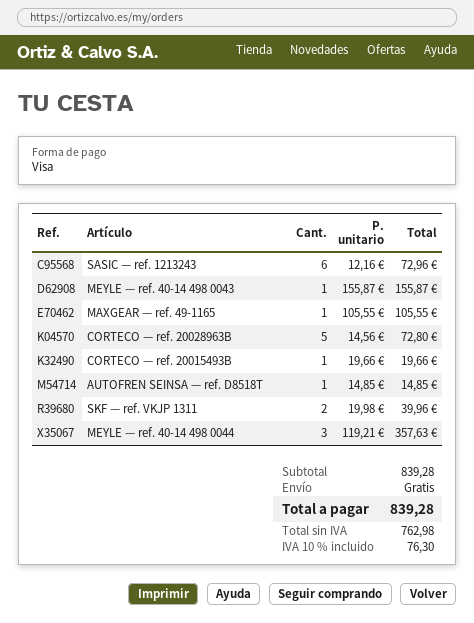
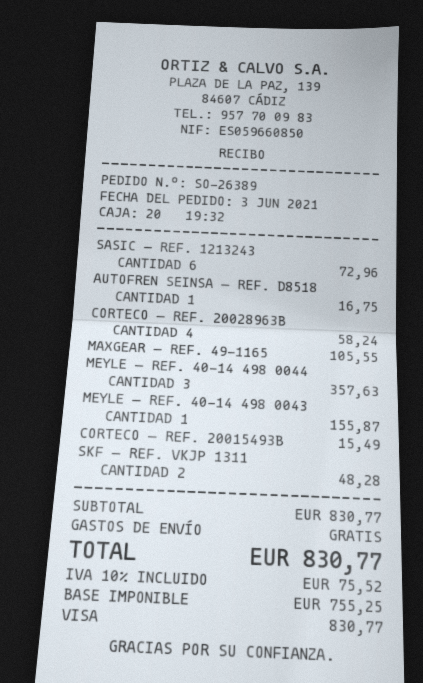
CORTECO — ref. 20028963B: 5 for 72.80 -> 4 for 58.24
CORTECO — ref. 20015493B: 1 for 19.66 -> 1 for 15.49
AUTOFREN SEINSA — ref. D8518T: 1 for 14.85 -> 1 for 16.75
SKF — ref. VKJP 1311: 2 for 39.96 -> 2 for 48.28
subtotal: 839.28 -> 830.77
net: 762.98 -> 755.25
tax: 10% = 76.30 -> 10% = 75.52
total: 839.28 -> 830.77

